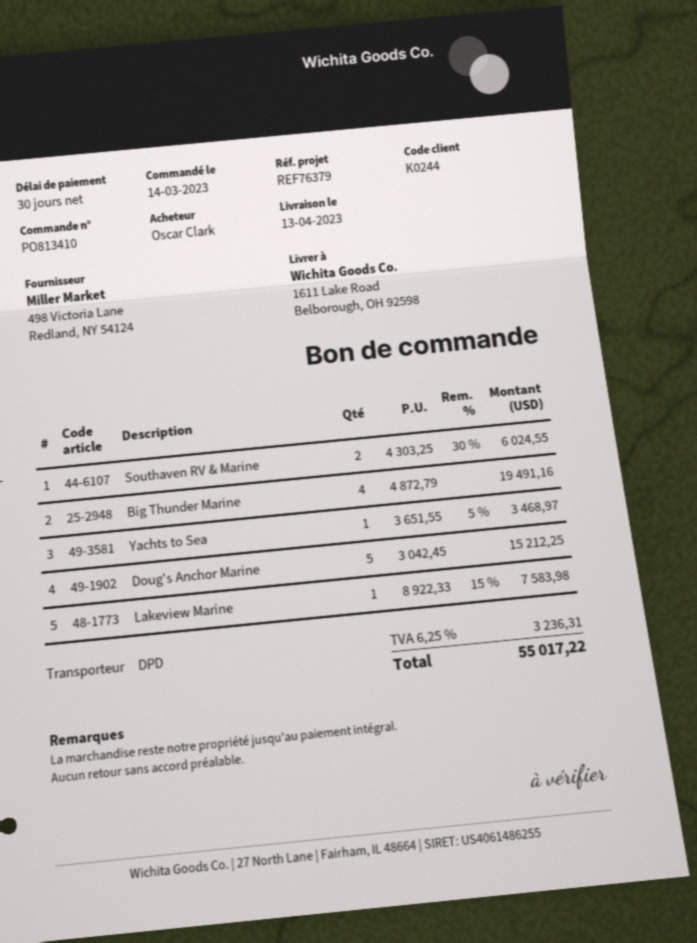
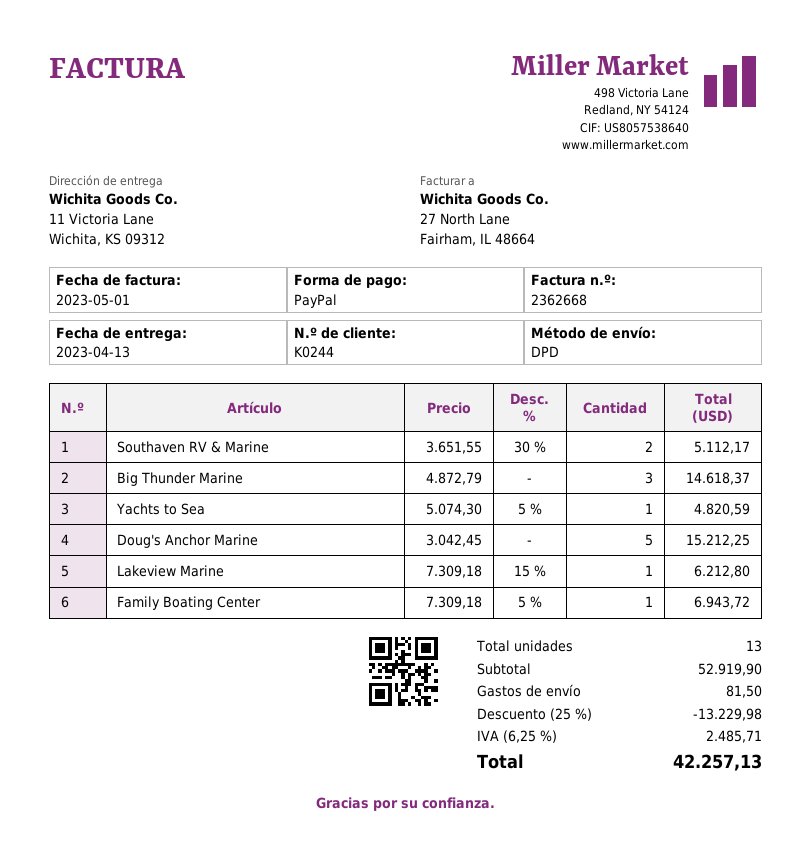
ship to: 1611 Lake Road, Belborough, OH 92598 -> 11 Victoria Lane, Wichita, KS 09312
Southaven RV & Marine: 2 x 4303.25 - 30% = 6024.55 -> 2 x 3651.55 - 30% = 5112.17
Big Thunder Marine: 4 x 4872.79 = 19491.16 -> 3 x 4872.79 = 14618.37
Yachts to Sea: 1 x 3651.55 - 5% = 3468.97 -> 1 x 5074.30 - 5% = 4820.59
Lakeview Marine: 1 x 8922.33 - 15% = 7583.98 -> 1 x 7309.18 - 15% = 6212.80
Family Boating Center: none -> 1 x 7309.18 - 5% = 6943.72
discount: none -> 25% = 13229.98
shipping: none -> 81.50
tax: 6.25% = 3236.31 -> 6.25% = 2485.71
total: 55017.22 -> 42257.13

